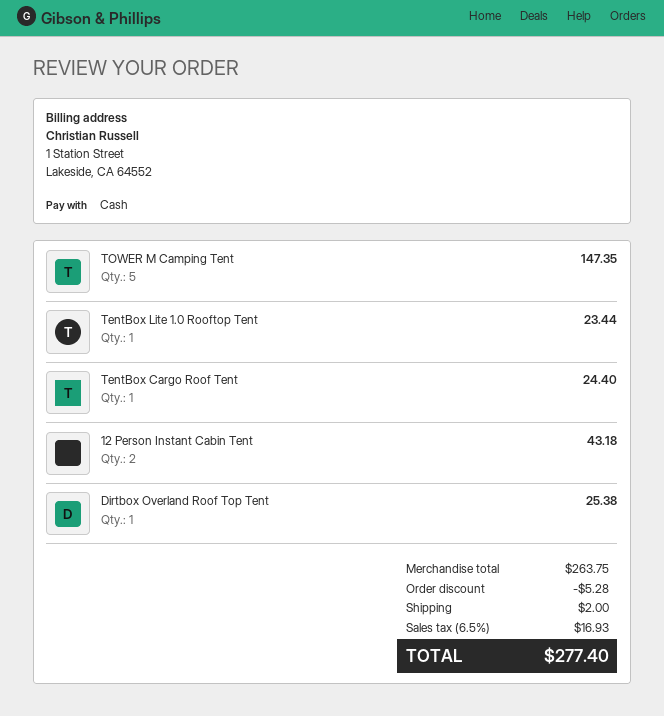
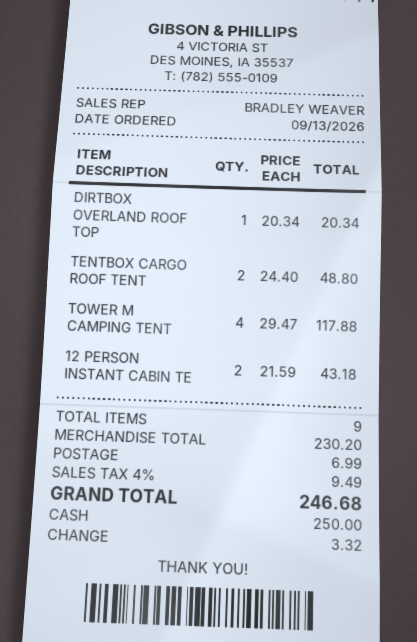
TOWER M Camping Tent: 5 for 147.35 -> 4 for 117.88
TentBox Lite 1.0 Rooftop Tent: 1 for 23.44 -> none
TentBox Cargo Roof Tent: 1 for 24.40 -> 2 for 48.80
Dirtbox Overland Roof Top Tent: 1 for 25.38 -> 1 for 20.34
subtotal: 263.75 -> 230.20
discount: 5.28 -> none
shipping: 2.00 -> 6.99
tax: 6.5% = 16.93 -> 4% = 9.49
total: 277.40 -> 246.68

